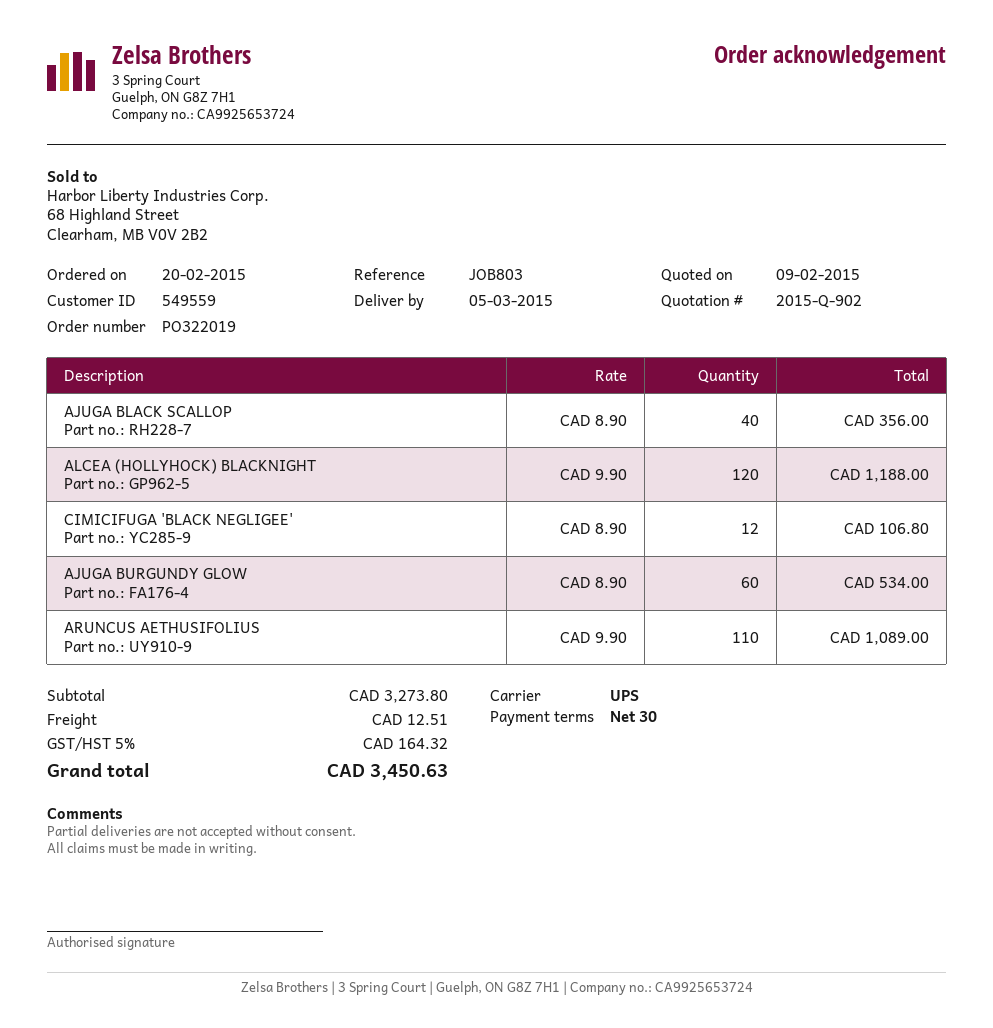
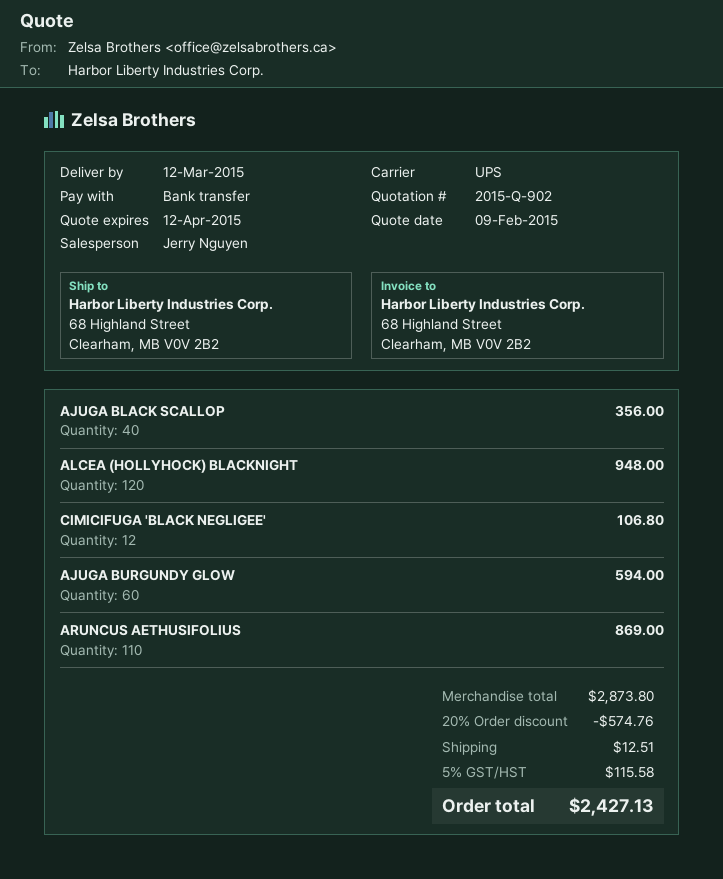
delivery date: 2015-03-05 -> 2015-03-12
ALCEA (HOLLYHOCK) BLACKNIGHT: 120 for 1188.00 -> 120 for 948.00
AJUGA BURGUNDY GLOW: 60 for 534.00 -> 60 for 594.00
ARUNCUS AETHUSIFOLIUS: 110 for 1089.00 -> 110 for 869.00
subtotal: 3273.80 -> 2873.80
discount: none -> 20% = 574.76
tax: 5% = 164.32 -> 5% = 115.58
total: 3450.63 -> 2427.13

